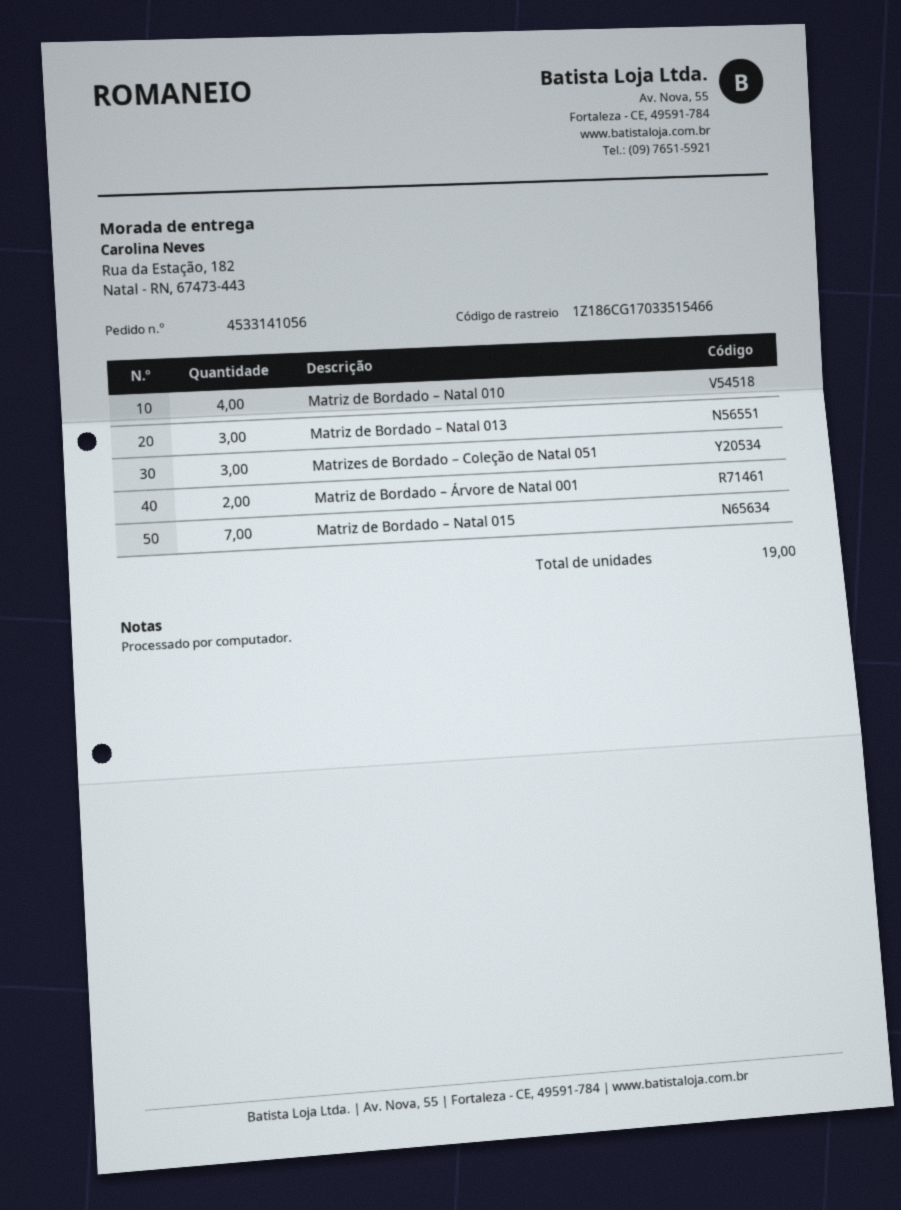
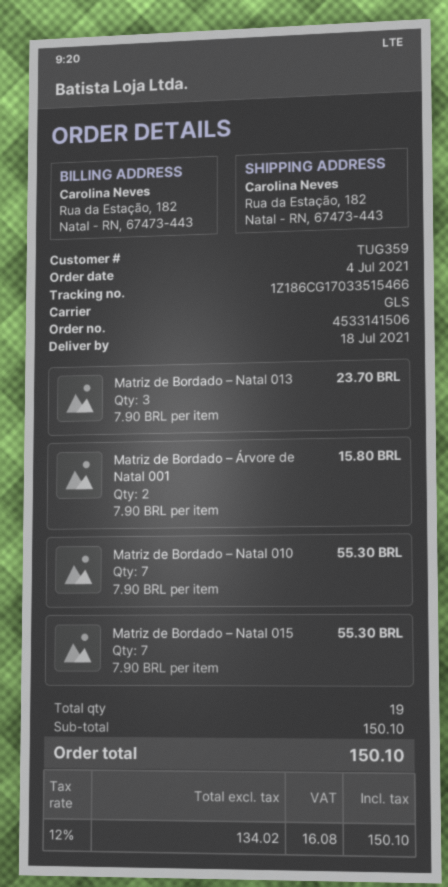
order number: 4533141056 -> 4533141506
Matriz de Bordado – Natal 010: 4 -> 7
Matrizes de Bordado – Coleção de Natal 051: 3 -> none

